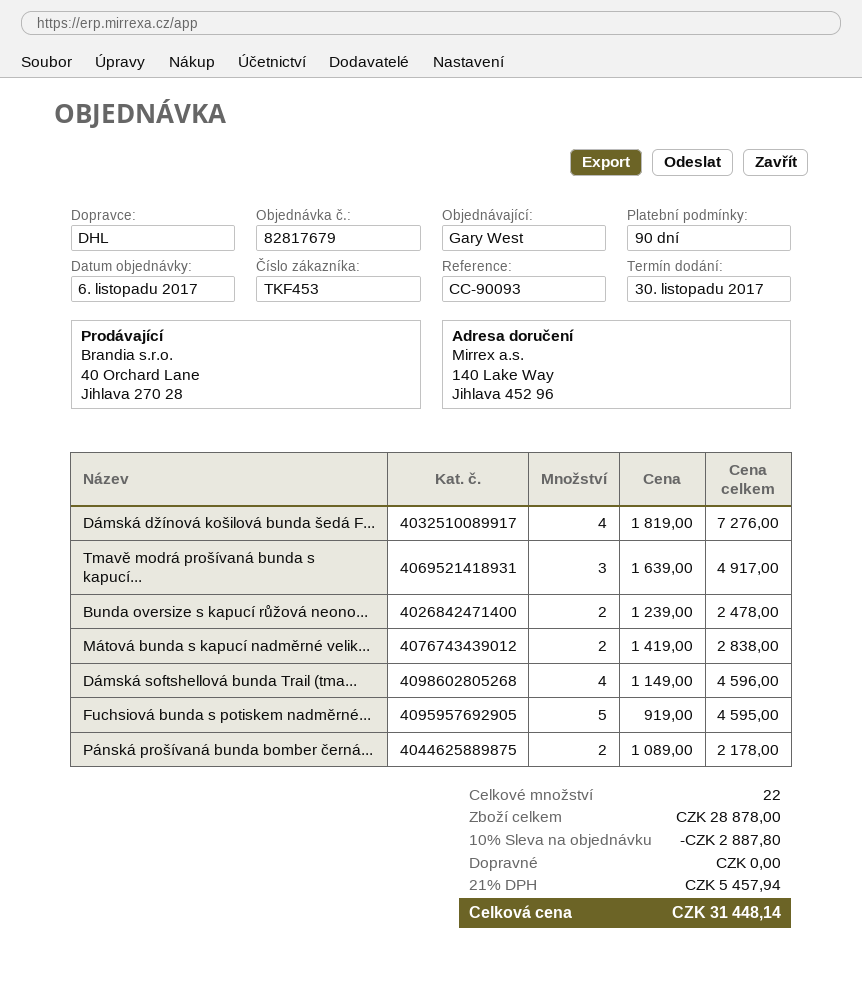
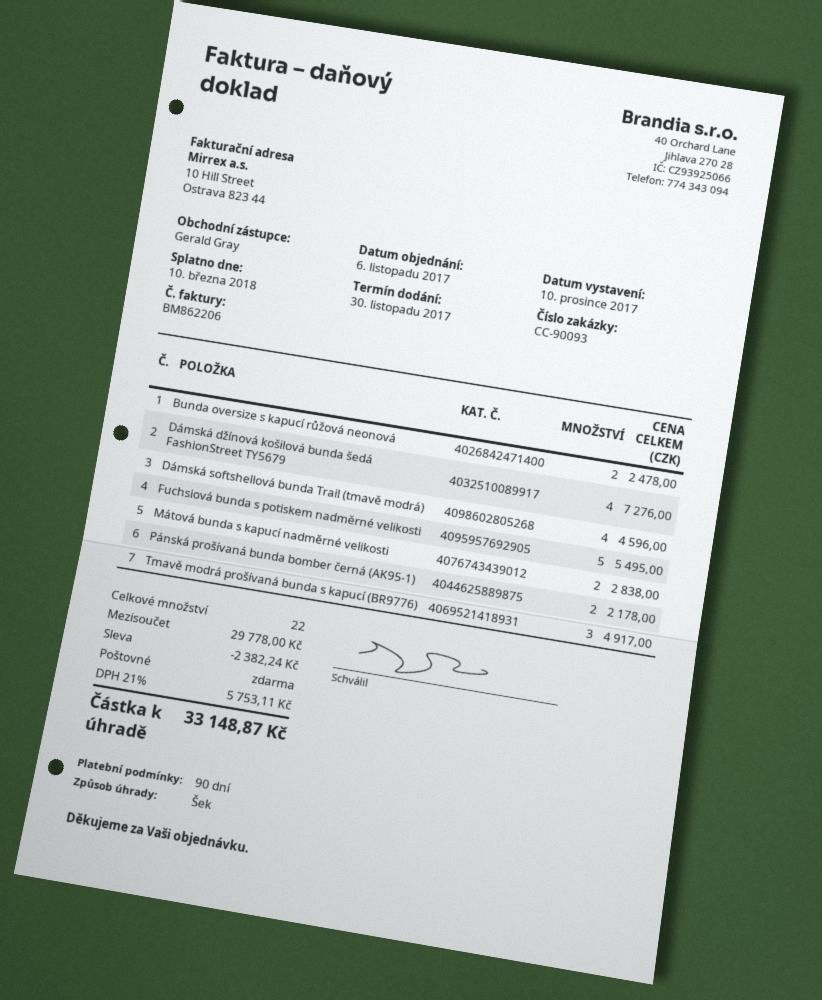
Fuchsiová bunda s potiskem nadměrné...: 5 for 4595.00 -> 5 for 5495.00
subtotal: 28878.00 -> 29778.00
discount: 2887.80 -> 2382.24
tax: 21% = 5457.94 -> 21% = 5753.11
total: 31448.14 -> 33148.87

